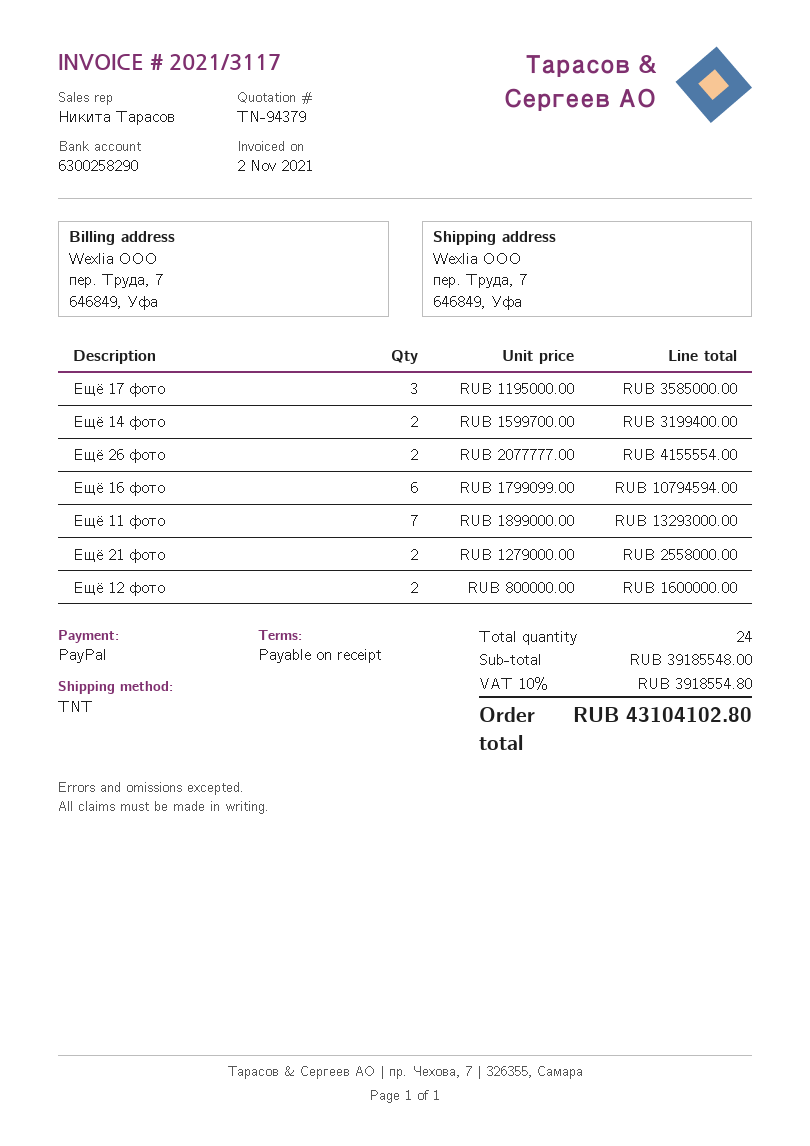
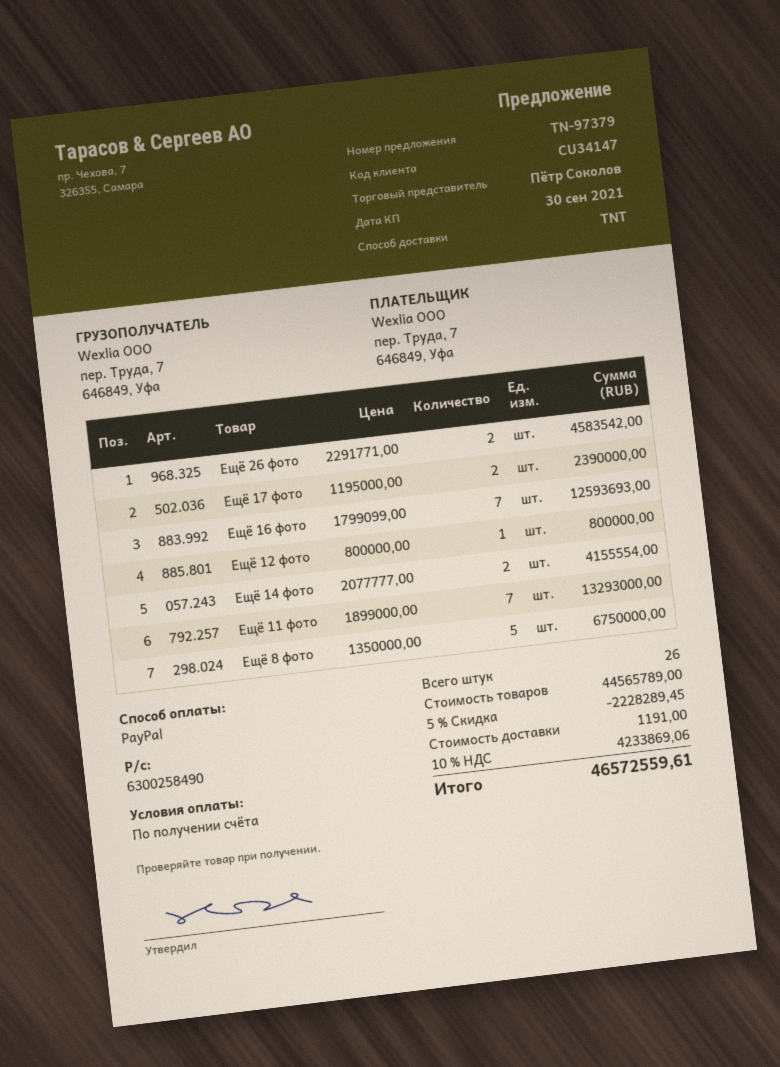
quote number: TN-94379 -> TN-97379
sales rep: Никита Тарасов -> Пётр Соколов
bank account: 6300258290 -> 6300258490
Ещё 17 фото: 3 x 1195000.00 = 3585000.00 -> 2 x 1195000.00 = 2390000.00
Ещё 14 фото: 2 x 1599700.00 = 3199400.00 -> 2 x 2077777.00 = 4155554.00
Ещё 26 фото: 2 x 2077777.00 = 4155554.00 -> 2 x 2291771.00 = 4583542.00
Ещё 16 фото: 6 x 1799099.00 = 10794594.00 -> 7 x 1799099.00 = 12593693.00
Ещё 21 фото: 2 x 1279000.00 = 2558000.00 -> none
Ещё 12 фото: 2 x 800000.00 = 1600000.00 -> 1 x 800000.00 = 800000.00
Ещё 8 фото: none -> 5 x 1350000.00 = 6750000.00
total quantity: 24 -> 26
subtotal: 39185548.00 -> 44565789.00
discount: none -> 5% = 2228289.45
shipping: none -> 1191.00
tax: 10% = 3918554.80 -> 10% = 4233869.06
total: 43104102.80 -> 46572559.61

